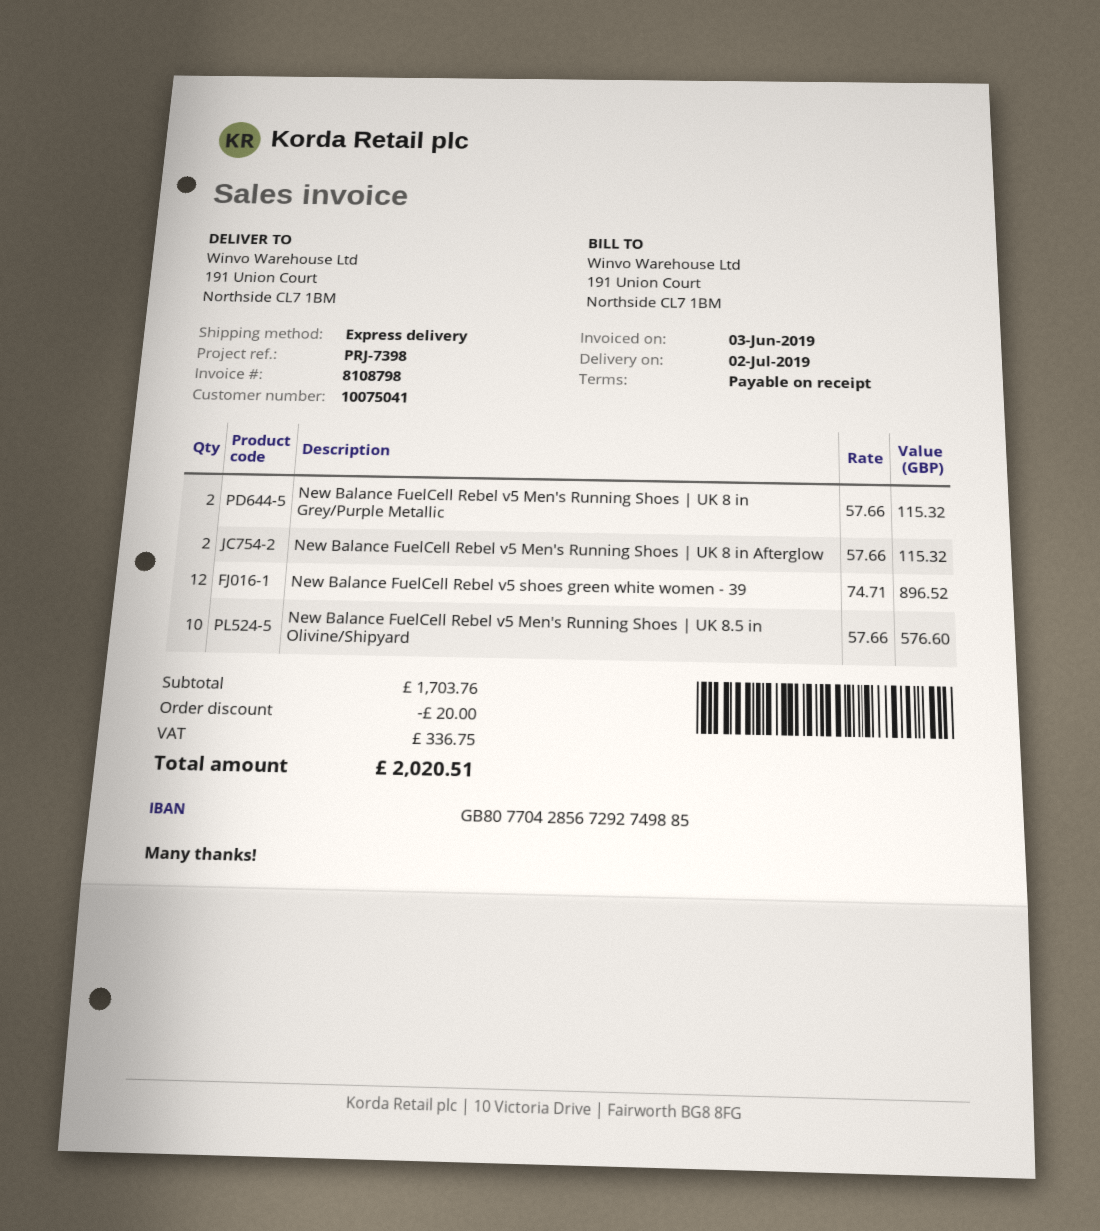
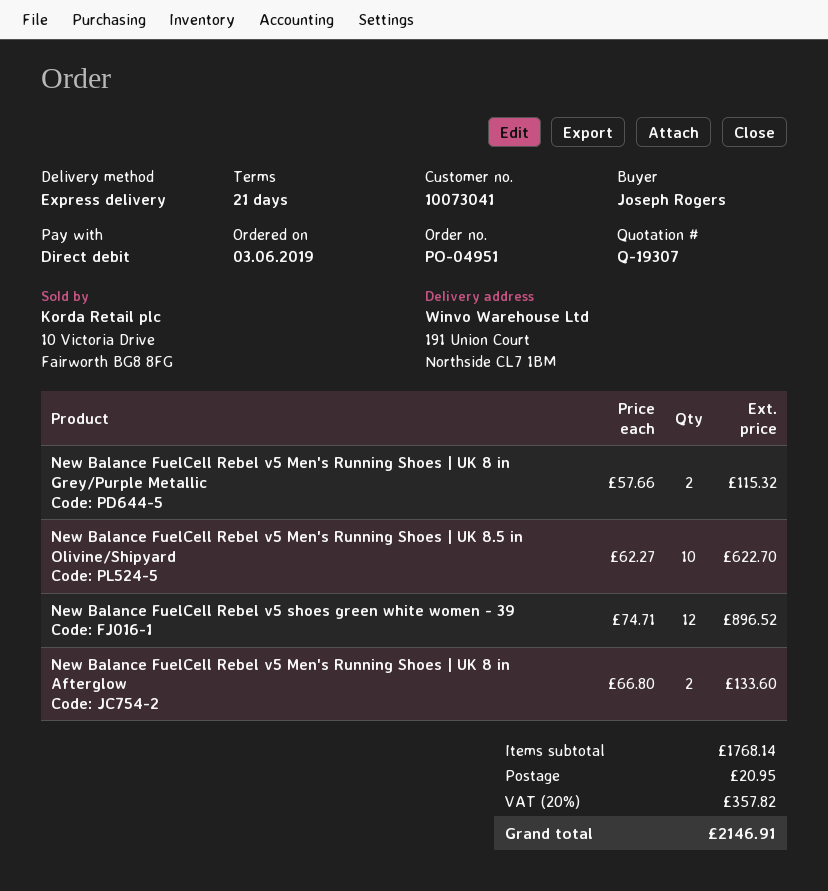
payment terms: on receipt -> 21 days
customer number: 10075041 -> 10073041
New Balance FuelCell Rebel v5 Men's Running Shoes | UK 8 in Afterglow: 2 x 57.66 = 115.32 -> 2 x 66.80 = 133.60
New Balance FuelCell Rebel v5 Men's Running Shoes | UK 8.5 in Olivine/Shipyard: 10 x 57.66 = 576.60 -> 10 x 62.27 = 622.70
subtotal: 1703.76 -> 1768.14
discount: 20.00 -> none
shipping: none -> 20.95
tax: 336.75 -> 357.82
total: 2020.51 -> 2146.91

